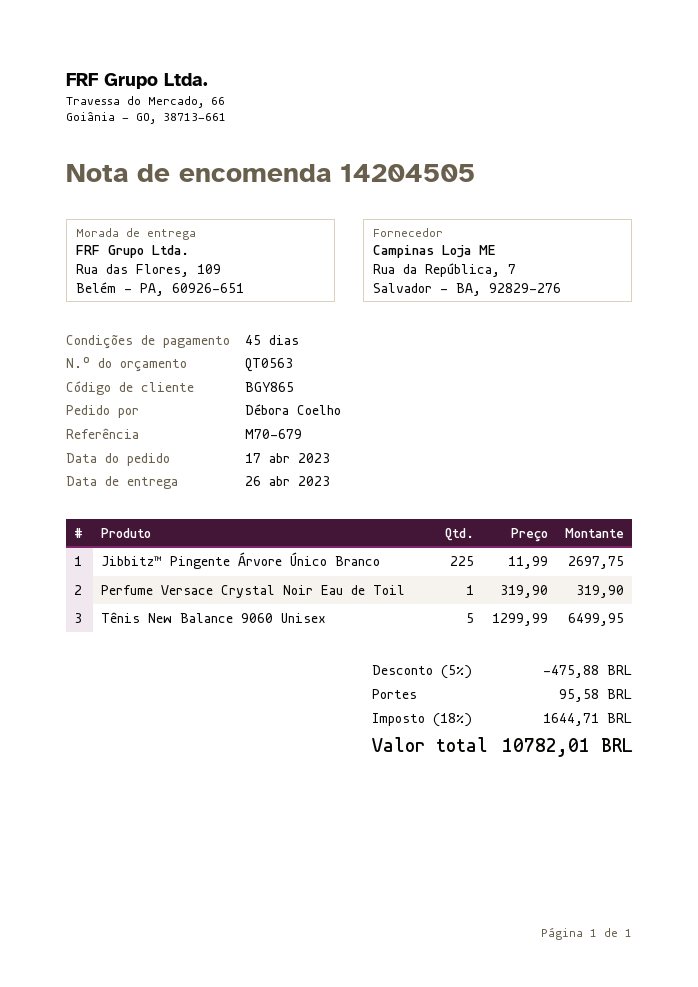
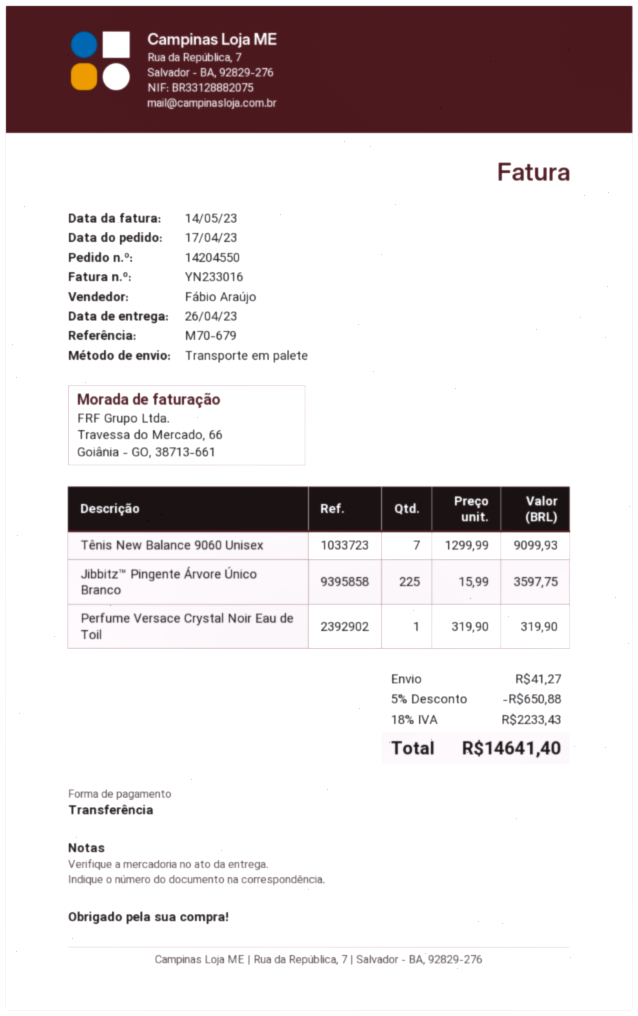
order number: 14204505 -> 14204550
Jibbitz™ Pingente Árvore Único Branco: 225 x 11.99 = 2697.75 -> 225 x 15.99 = 3597.75
Tênis New Balance 9060 Unisex: 5 x 1299.99 = 6499.95 -> 7 x 1299.99 = 9099.93
discount: 5% = 475.88 -> 5% = 650.88
shipping: 95.58 -> 41.27
tax: 18% = 1644.71 -> 18% = 2233.43
total: 10782.01 -> 14641.40

